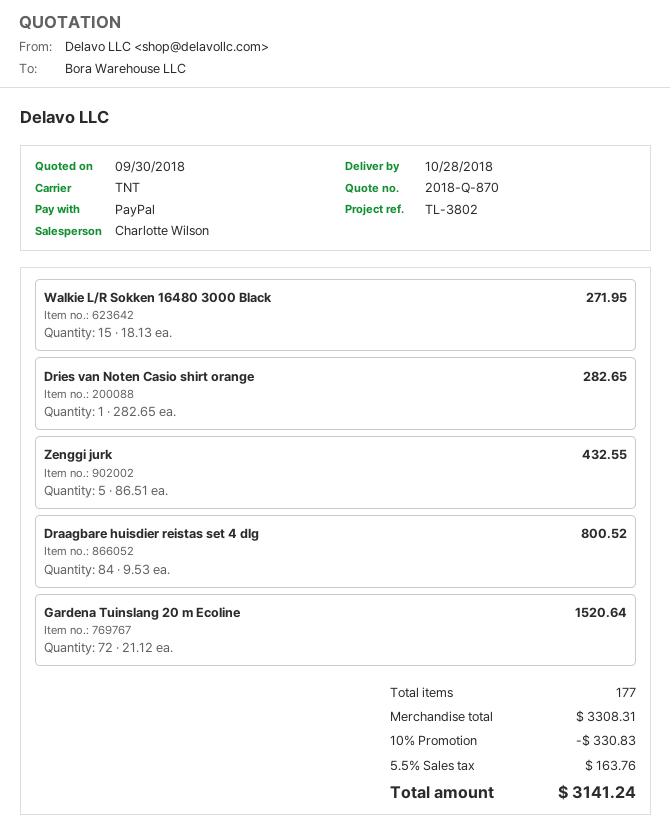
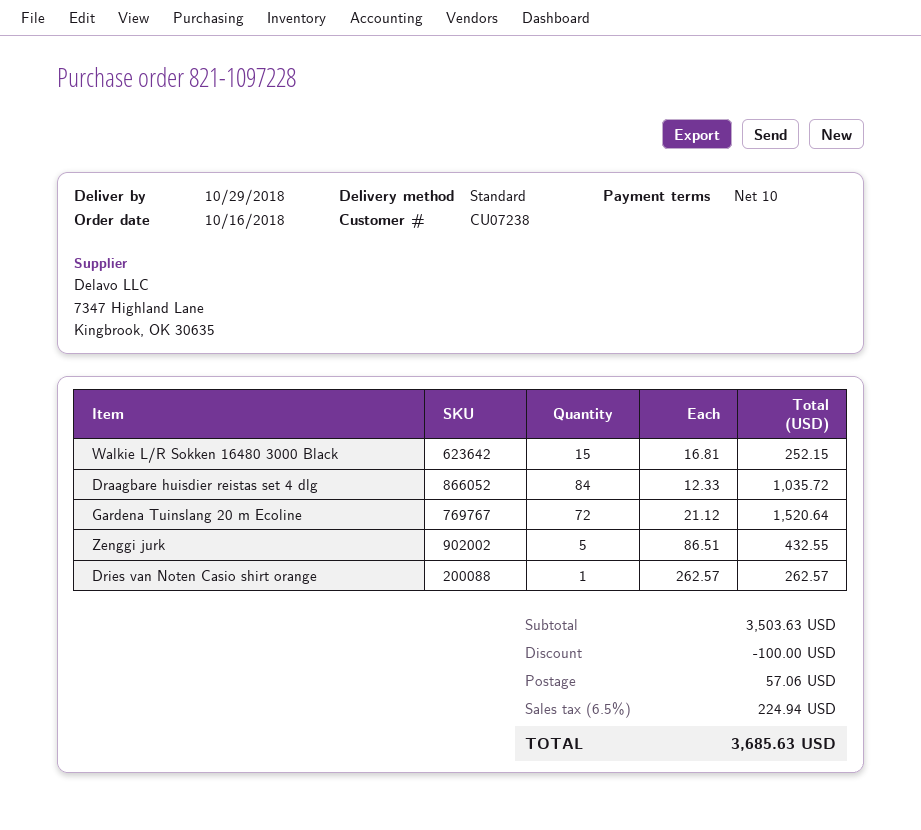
delivery date: 2018-10-28 -> 2018-10-29
shipping method: TNT -> standard
Walkie L/R Sokken 16480 3000 Black: 15 x 18.13 = 271.95 -> 15 x 16.81 = 252.15
Dries van Noten Casio shirt orange: 1 x 282.65 = 282.65 -> 1 x 262.57 = 262.57
Draagbare huisdier reistas set 4 dlg: 84 x 9.53 = 800.52 -> 84 x 12.33 = 1035.72
subtotal: 3308.31 -> 3503.63
discount: 330.83 -> 100.00
shipping: none -> 57.06
tax: 5.5% = 163.76 -> 6.5% = 224.94
total: 3141.24 -> 3685.63

